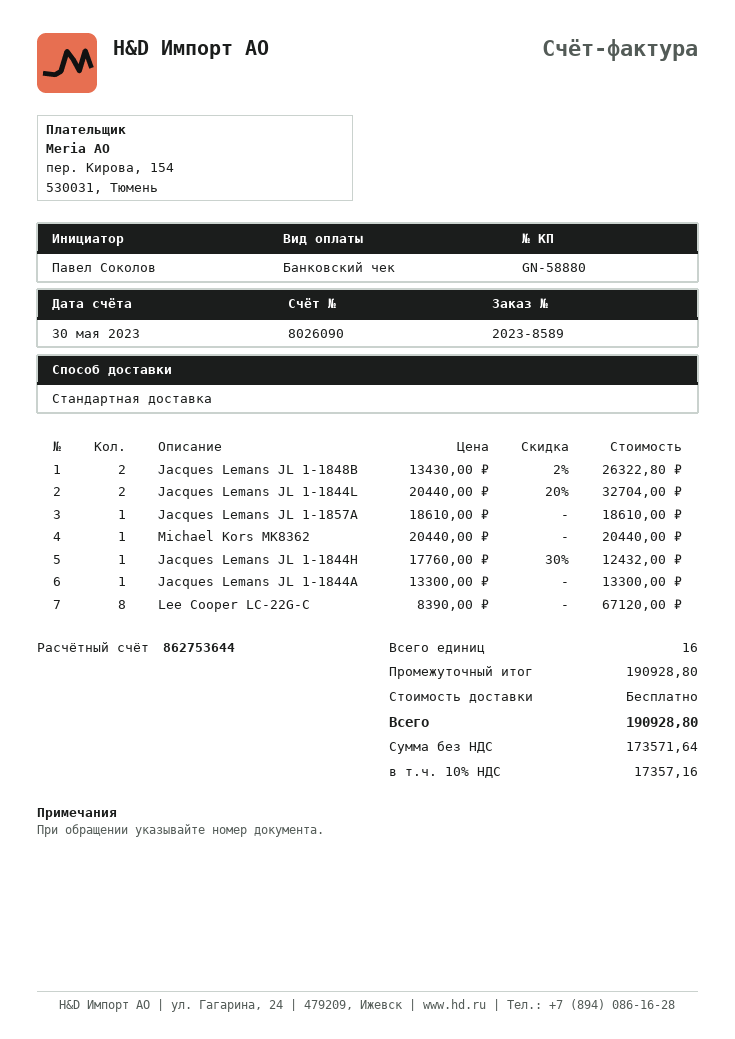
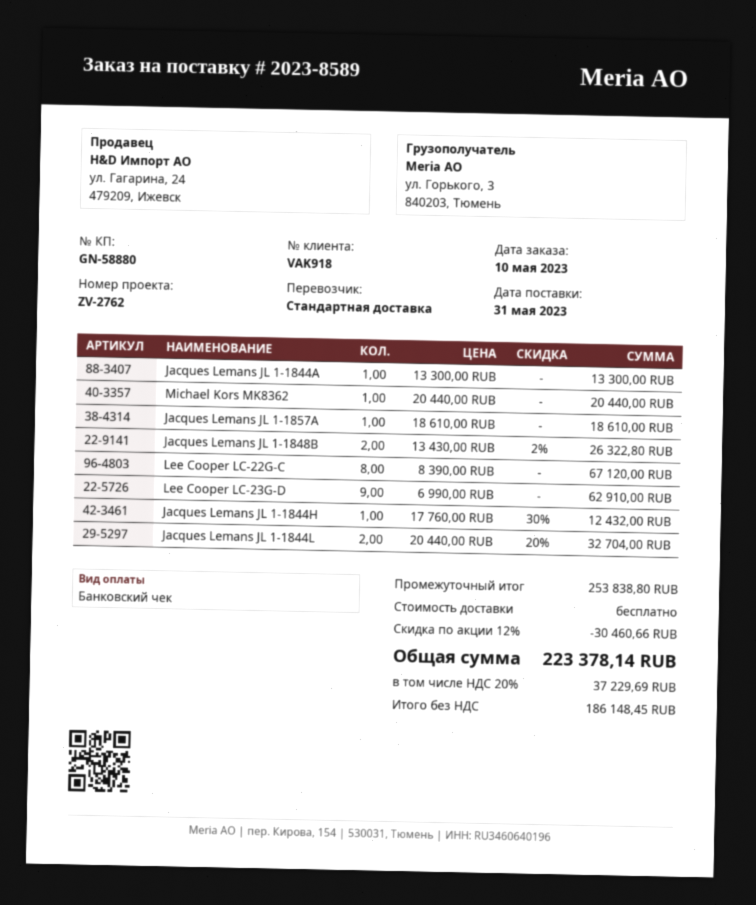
Lee Cooper LC-23G-D: none -> 9 x 6990.00 = 62910.00
subtotal: 190928.80 -> 253838.80
discount: none -> 12% = 30460.66
net: 173571.64 -> 186148.45
tax: 10% = 17357.16 -> 20% = 37229.69
total: 190928.80 -> 223378.14

